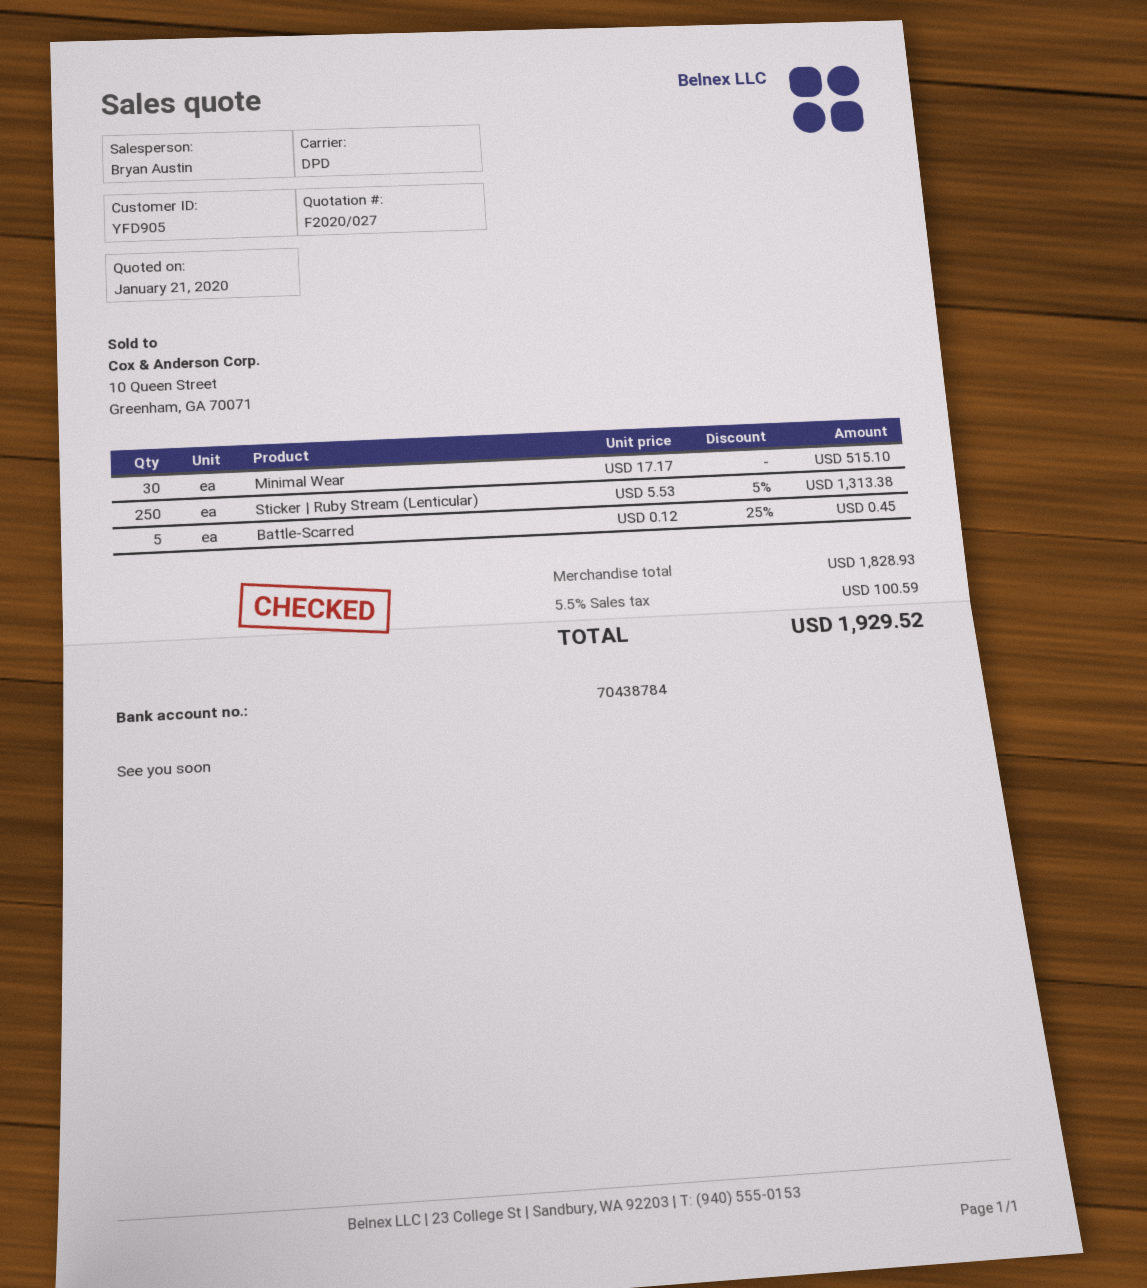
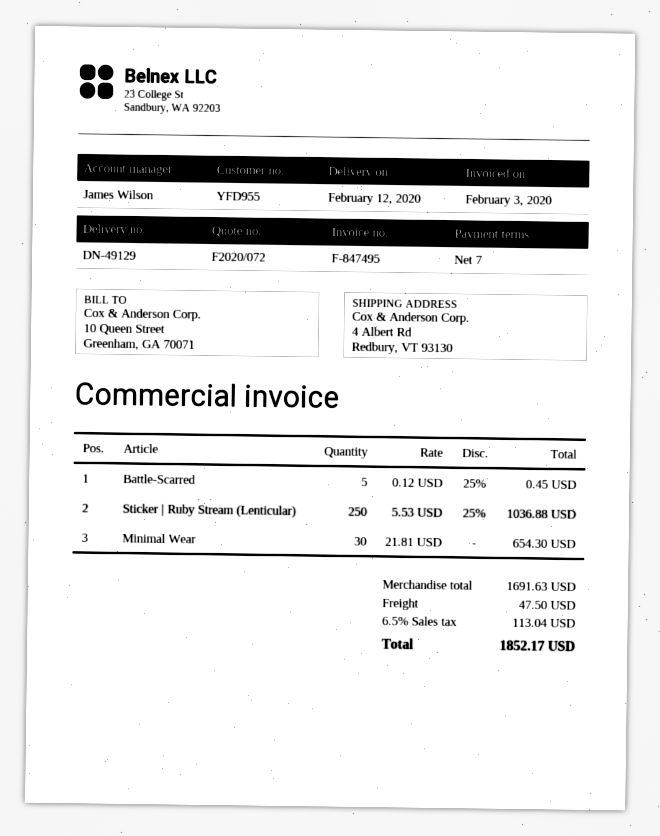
quote number: F2020/027 -> F2020/072
customer number: YFD905 -> YFD955
sales rep: Bryan Austin -> James Wilson
Minimal Wear: 30 x 17.17 = 515.10 -> 30 x 21.81 = 654.30
Sticker | Ruby Stream (Lenticular): 250 x 5.53 - 5% = 1313.38 -> 250 x 5.53 - 25% = 1036.88
subtotal: 1828.93 -> 1691.63
shipping: none -> 47.50
tax: 5.5% = 100.59 -> 6.5% = 113.04
total: 1929.52 -> 1852.17

